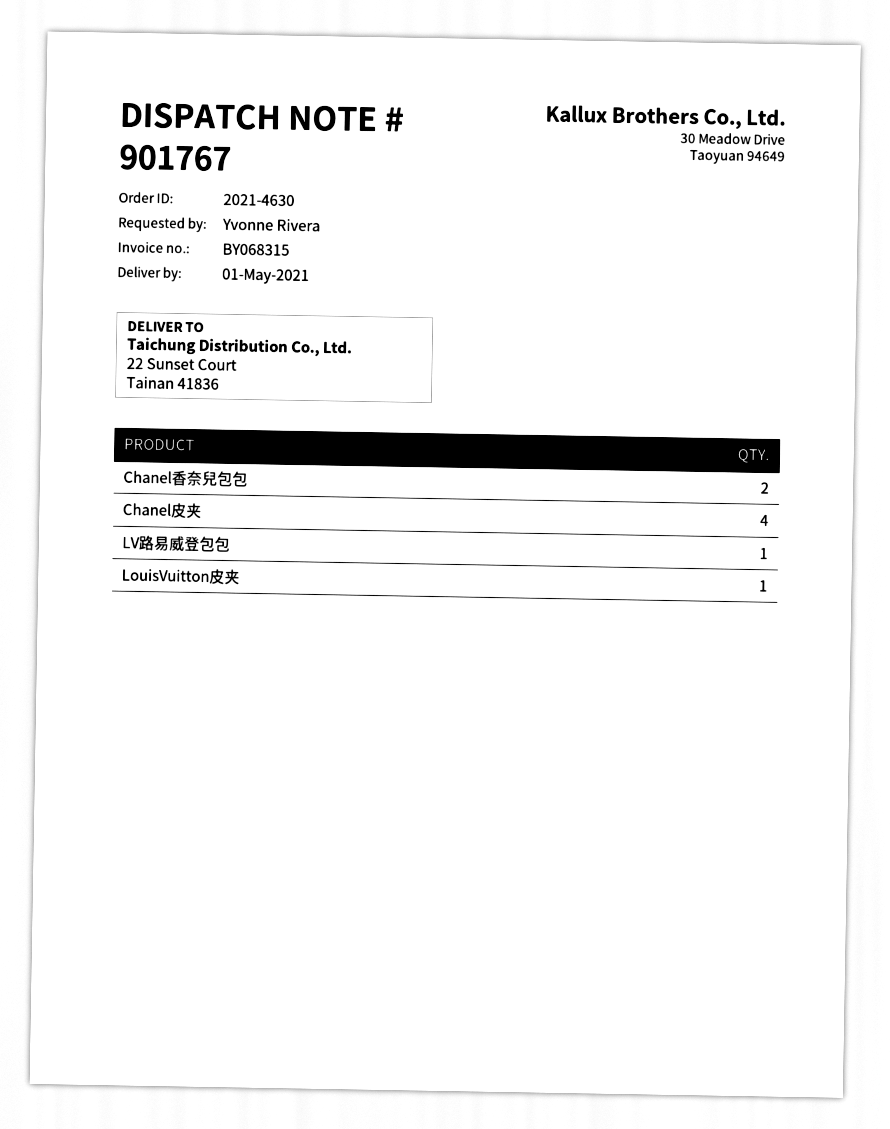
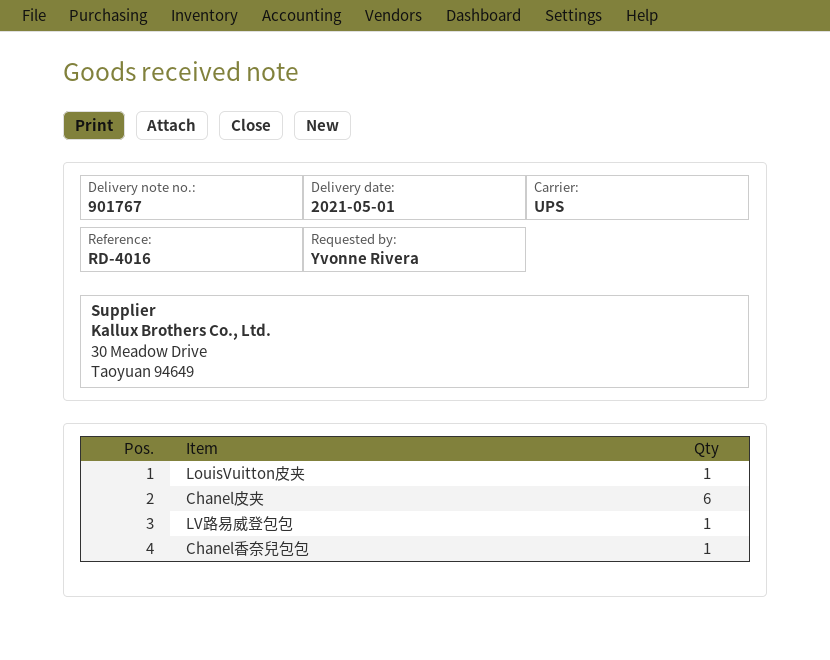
Chanel香奈兒包包: 2 -> 1
Chanel皮夹: 4 -> 6

